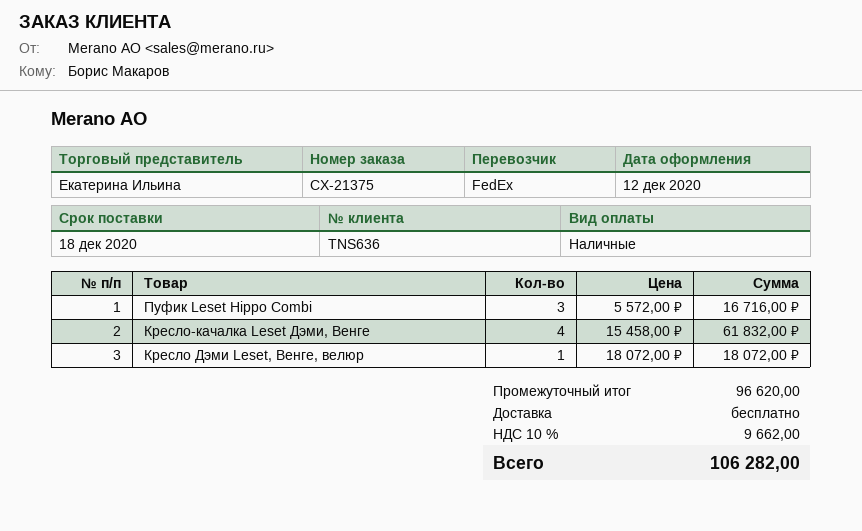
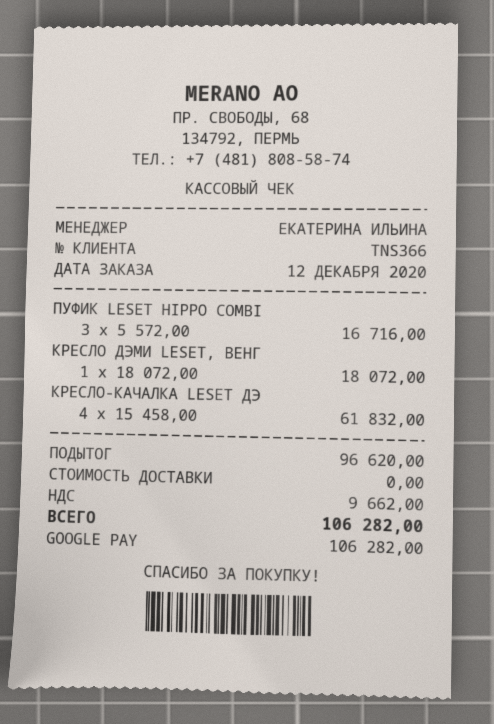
customer number: TNS636 -> TNS366
payment method: cash -> Google Pay

